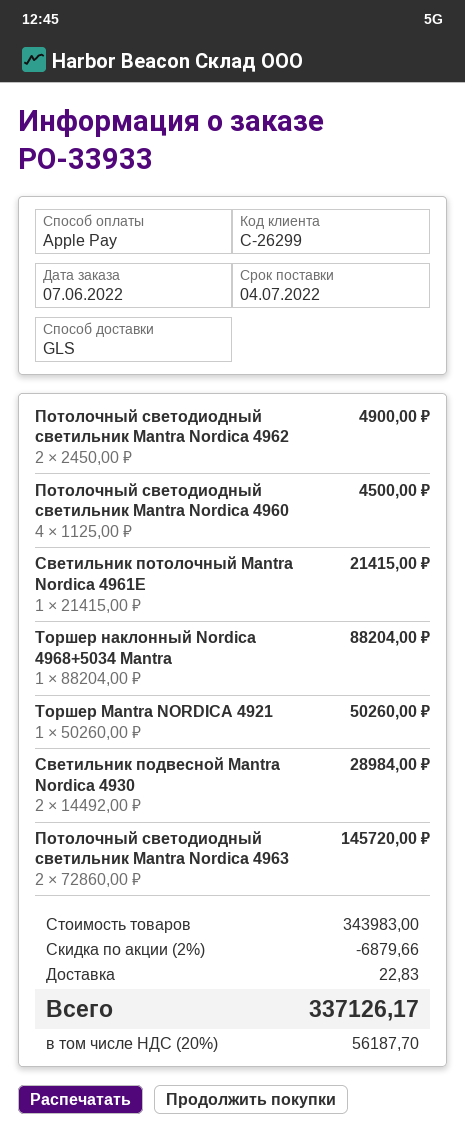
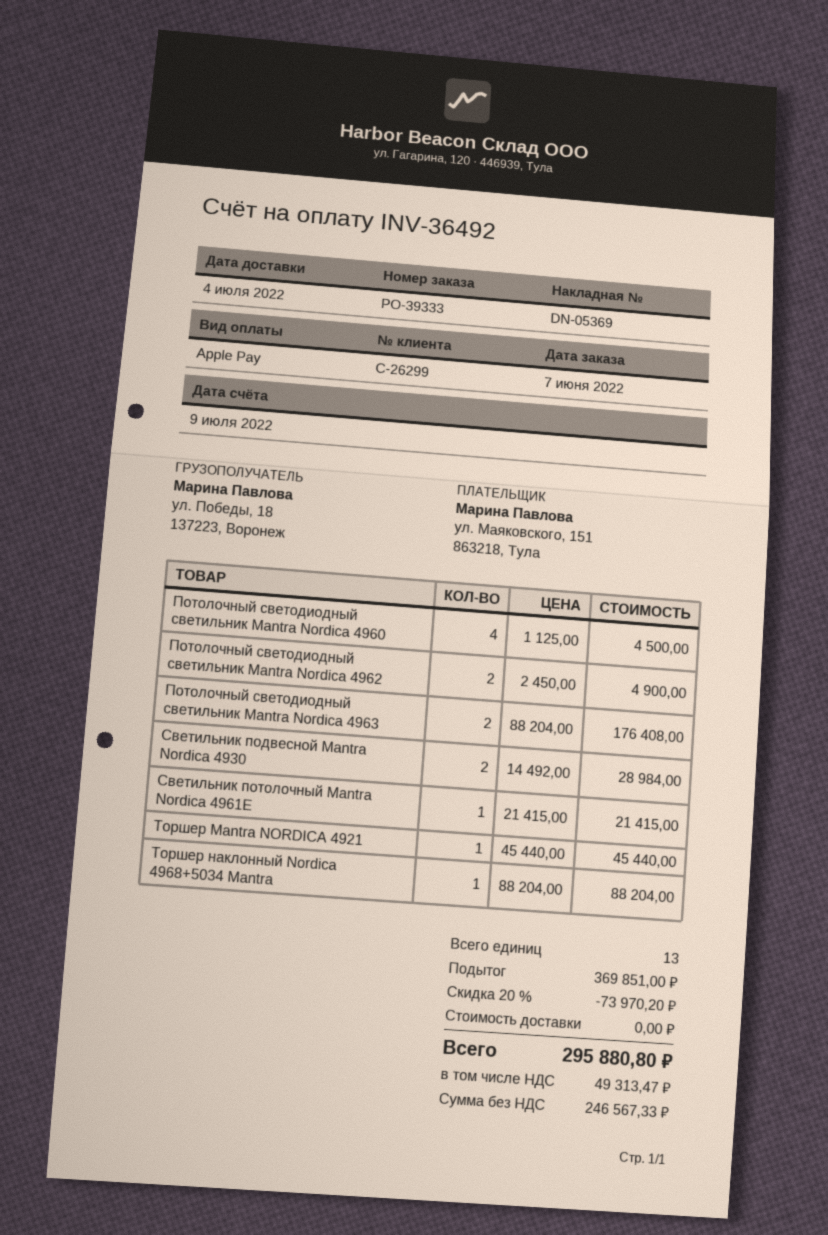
order number: PO-33933 -> PO-39333
Торшер Mantra NORDICA 4921: 1 x 50260.00 = 50260.00 -> 1 x 45440.00 = 45440.00
Потолочный светодиодный светильник Mantra Nordica 4963: 2 x 72860.00 = 145720.00 -> 2 x 88204.00 = 176408.00
subtotal: 343983.00 -> 369851.00
discount: 2% = 6879.66 -> 20% = 73970.20
shipping: 22.83 -> 0.00
tax: 56187.70 -> 49313.47
total: 337126.17 -> 295880.80

